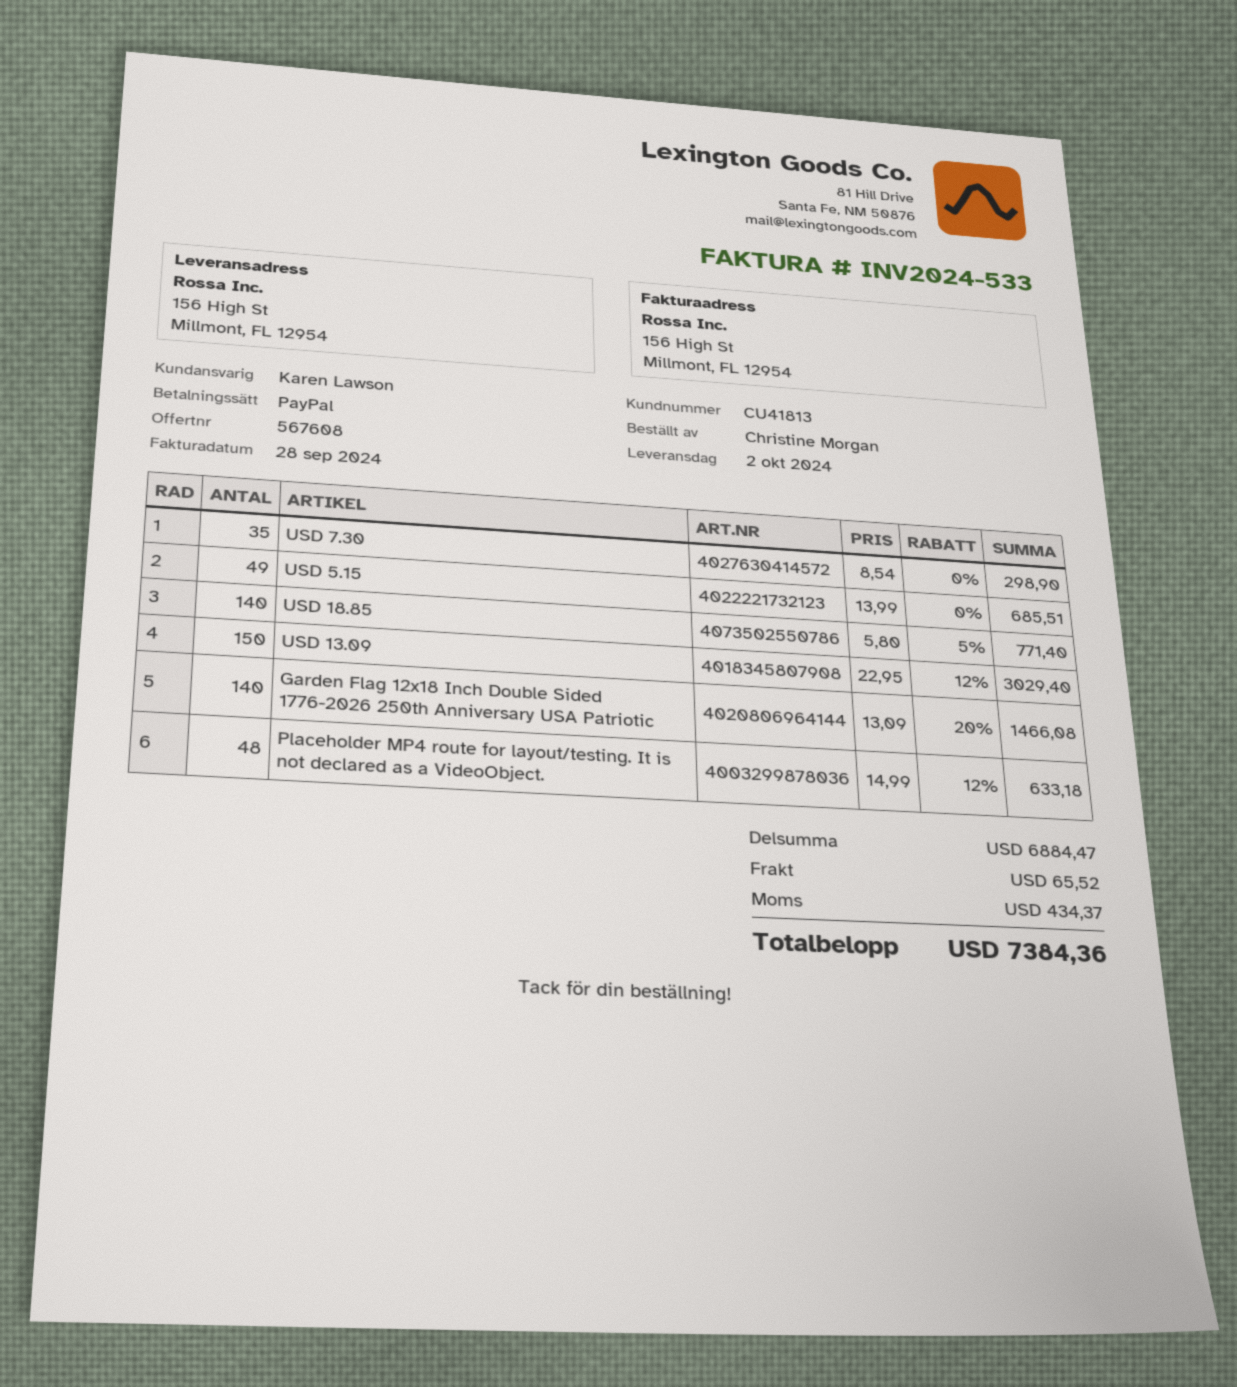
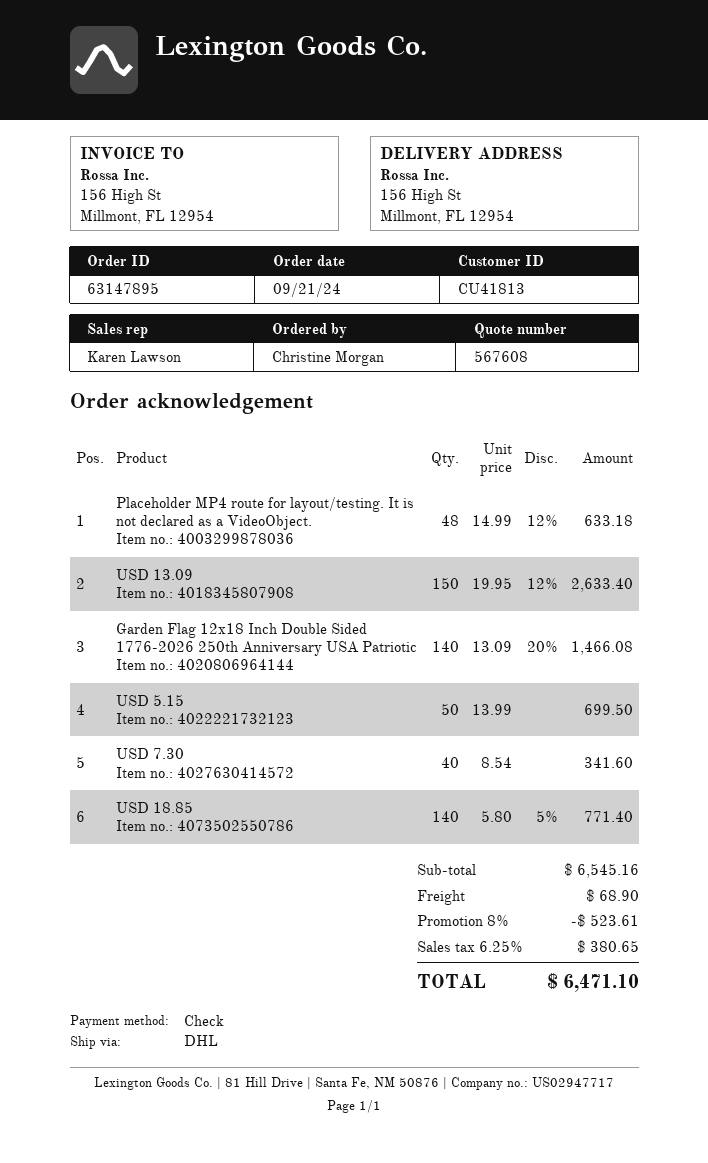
payment method: PayPal -> cheque
USD 7.30: 35 x 8.54 = 298.90 -> 40 x 8.54 = 341.60
USD 5.15: 49 x 13.99 = 685.51 -> 50 x 13.99 = 699.50
USD 13.09: 150 x 22.95 - 12% = 3029.40 -> 150 x 19.95 - 12% = 2633.40
subtotal: 6884.47 -> 6545.16
discount: none -> 8% = 523.61
shipping: 65.52 -> 68.90
tax: 434.37 -> 380.65
total: 7384.36 -> 6471.10

